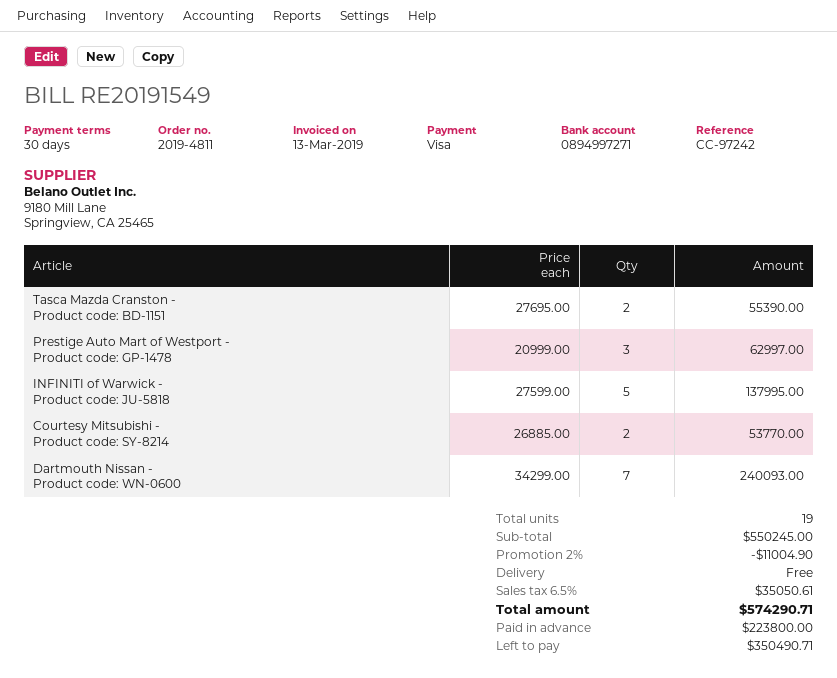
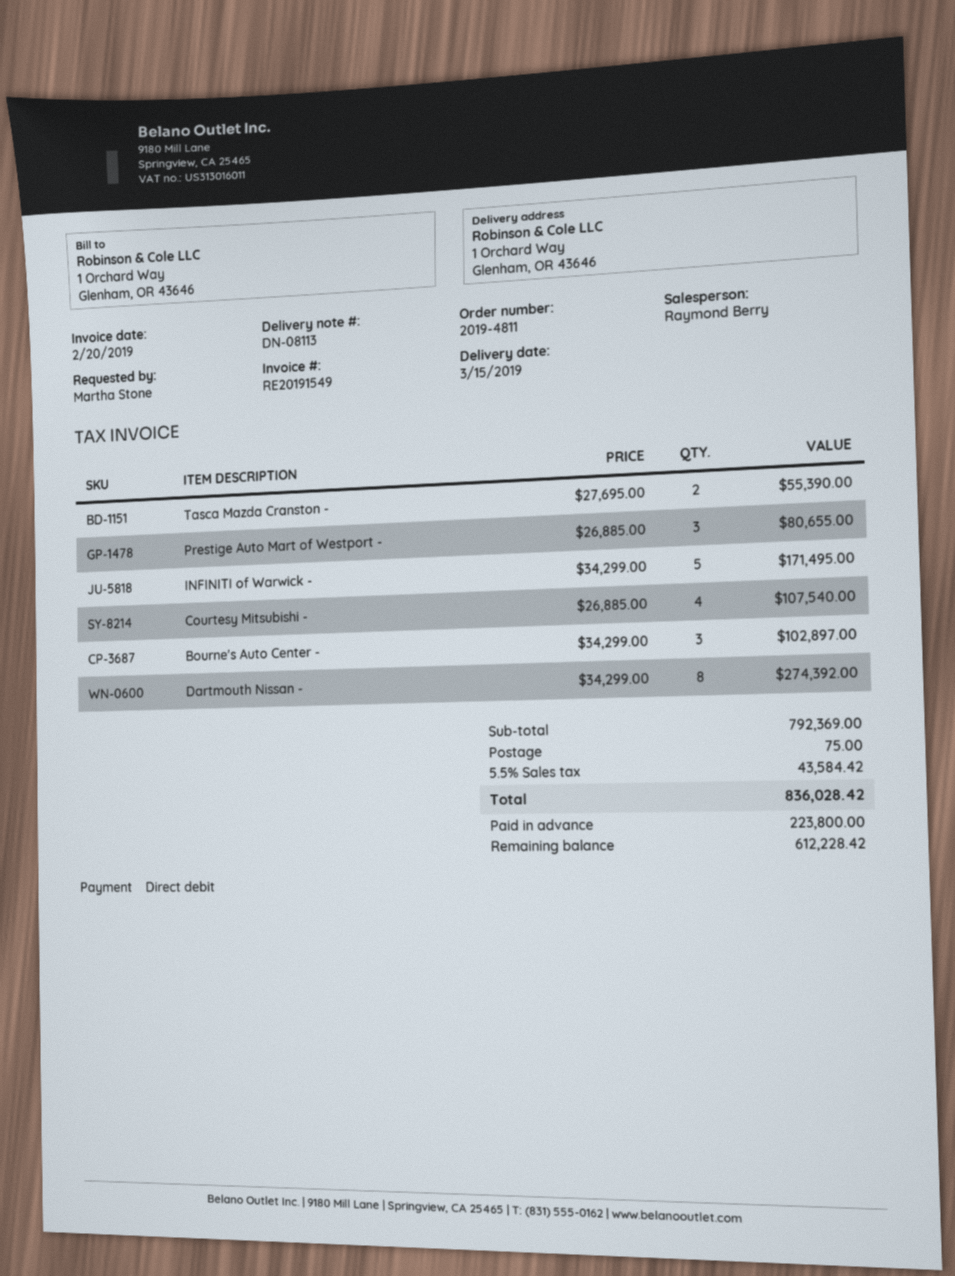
invoice date: 2019-03-13 -> 2019-02-20
payment method: Visa -> direct debit
Prestige Auto Mart of Westport -: 3 x 20999.00 = 62997.00 -> 3 x 26885.00 = 80655.00
INFINITI of Warwick -: 5 x 27599.00 = 137995.00 -> 5 x 34299.00 = 171495.00
Courtesy Mitsubishi -: 2 x 26885.00 = 53770.00 -> 4 x 26885.00 = 107540.00
Dartmouth Nissan -: 7 x 34299.00 = 240093.00 -> 8 x 34299.00 = 274392.00
Bourne's Auto Center -: none -> 3 x 34299.00 = 102897.00
subtotal: 550245.00 -> 792369.00
discount: 2% = 11004.90 -> none
shipping: 0.00 -> 75.00
tax: 6.5% = 35050.61 -> 5.5% = 43584.42
total: 574290.71 -> 836028.42
balance: 350490.71 -> 612228.42

